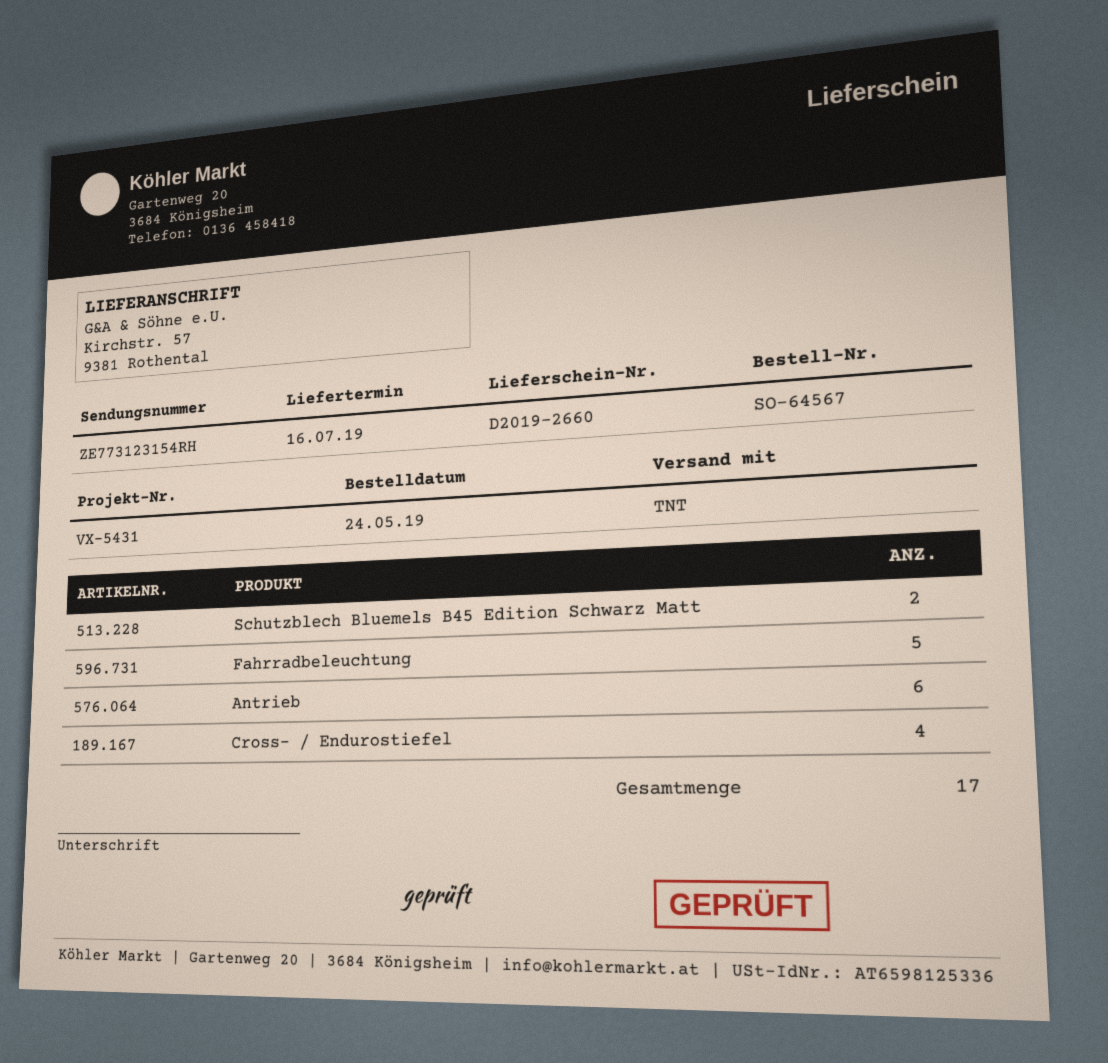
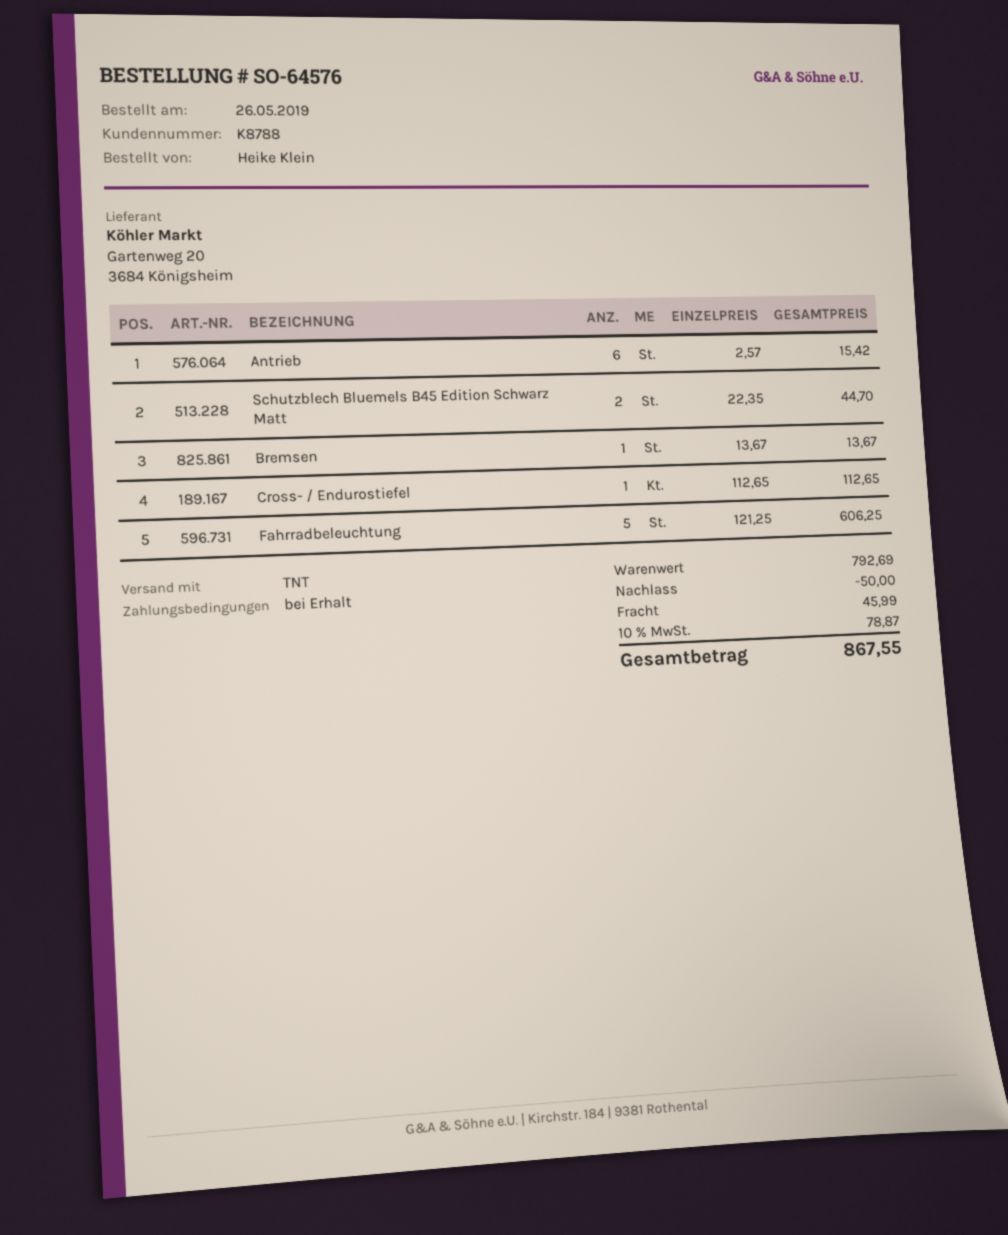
order number: SO-64567 -> SO-64576
order date: 2019-05-24 -> 2019-05-26
Cross- / Endurostiefel: 4 -> 1
Bremsen: none -> 1

